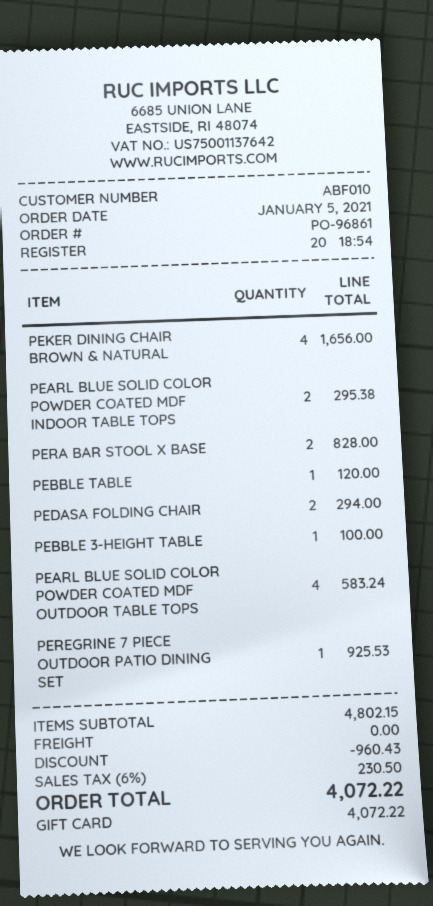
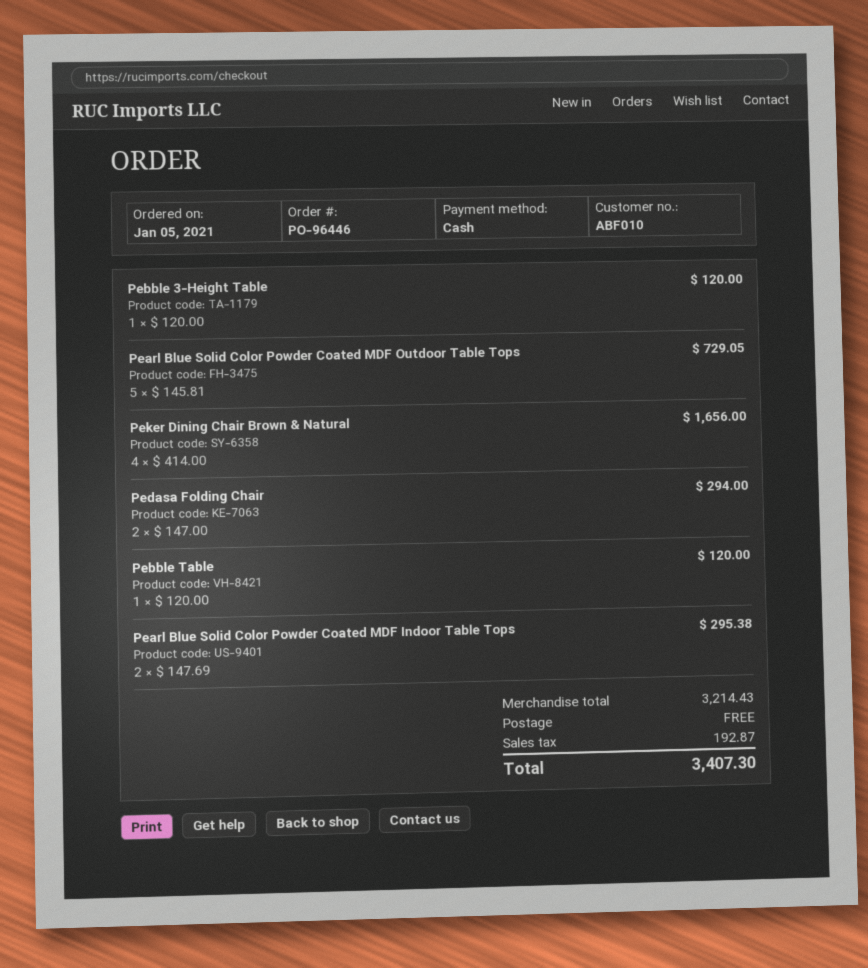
order number: PO-96861 -> PO-96446
payment method: gift card -> cash
PERA BAR STOOL X BASE: 2 for 828.00 -> none
PEBBLE 3-HEIGHT TABLE: 1 for 100.00 -> 1 for 120.00
PEARL BLUE SOLID COLOR POWDER COATED MDF OUTDOOR TABLE TOPS: 4 for 583.24 -> 5 for 729.05
PEREGRINE 7 PIECE OUTDOOR PATIO DINING SET: 1 for 925.53 -> none
subtotal: 4802.15 -> 3214.43
discount: 960.43 -> none
tax: 230.50 -> 192.87
total: 4072.22 -> 3407.30

